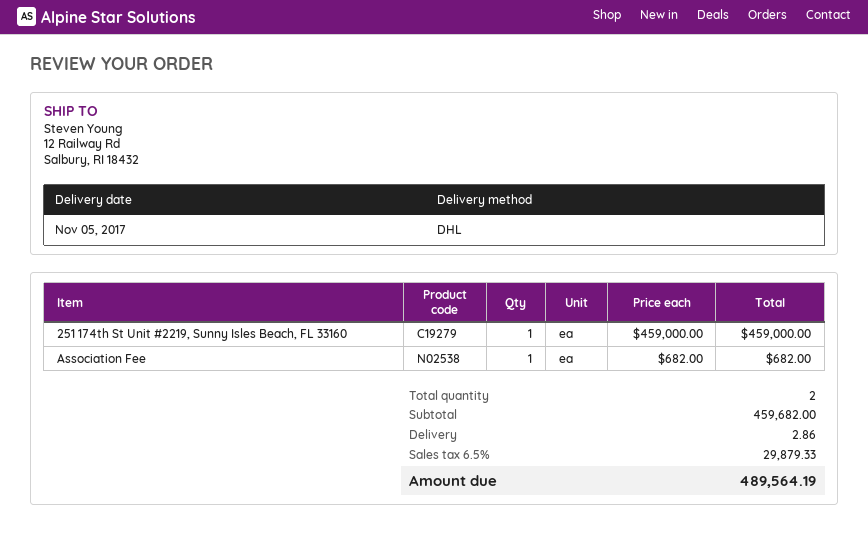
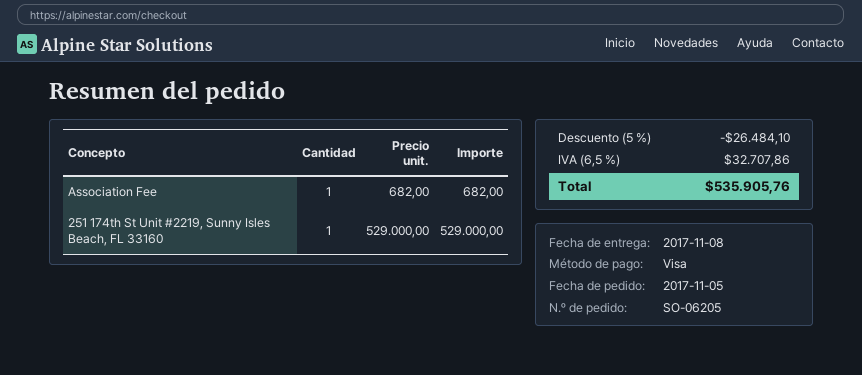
delivery date: 2017-11-05 -> 2017-11-08
251 174th St Unit #2219, Sunny Isles Beach, FL 33160: 1 x 459000.00 = 459000.00 -> 1 x 529000.00 = 529000.00
discount: none -> 5% = 26484.10
shipping: 2.86 -> none
tax: 6.5% = 29879.33 -> 6.5% = 32707.86
total: 489564.19 -> 535905.76

